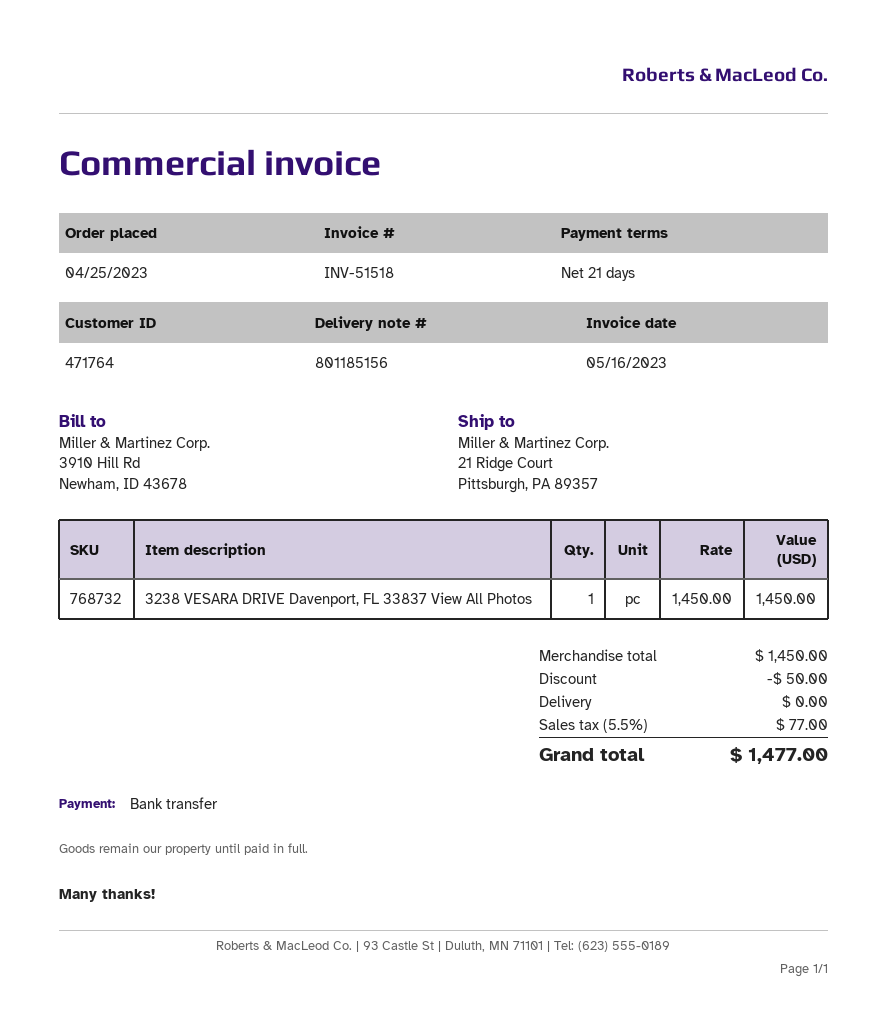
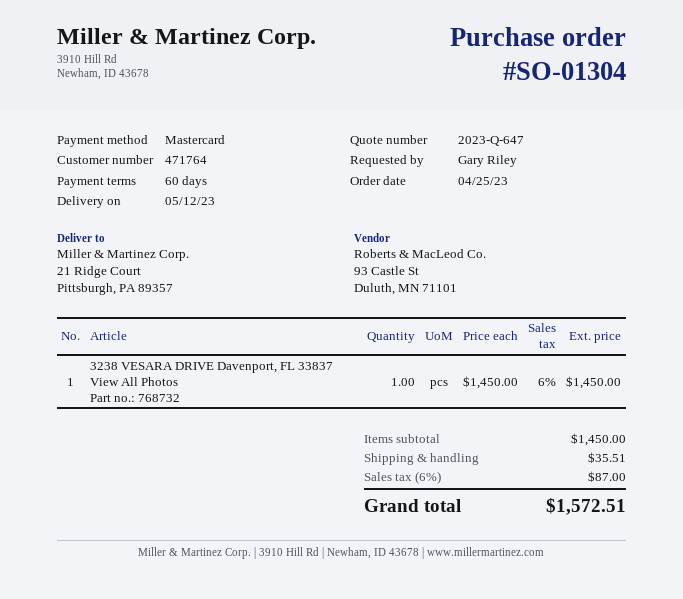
payment terms: 21 days -> 60 days
payment method: bank transfer -> Mastercard
discount: 50.00 -> none
shipping: 0.00 -> 35.51
tax: 5.5% = 77.00 -> 6% = 87.00
total: 1477.00 -> 1572.51

